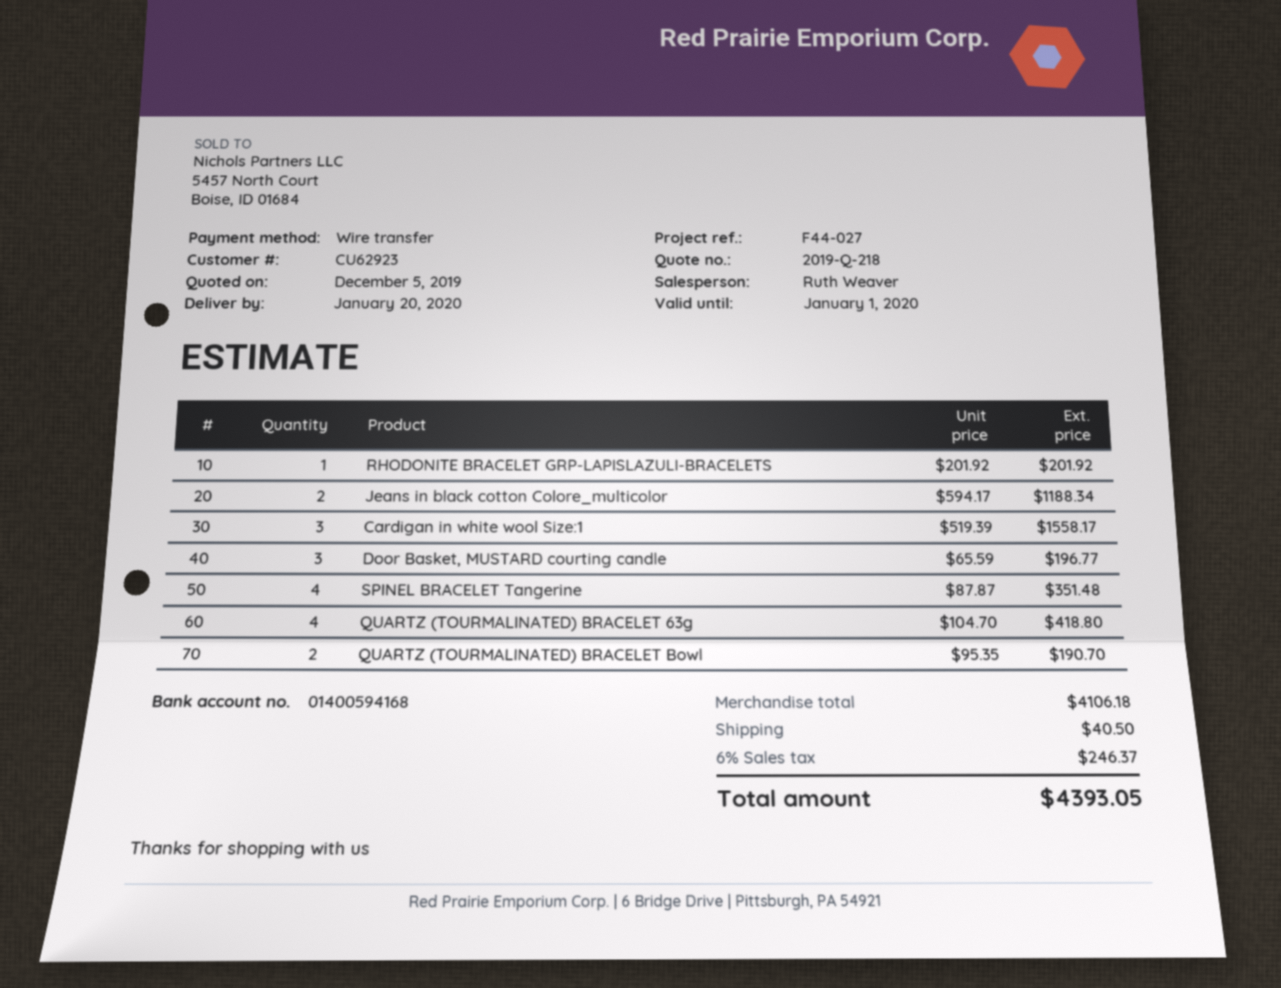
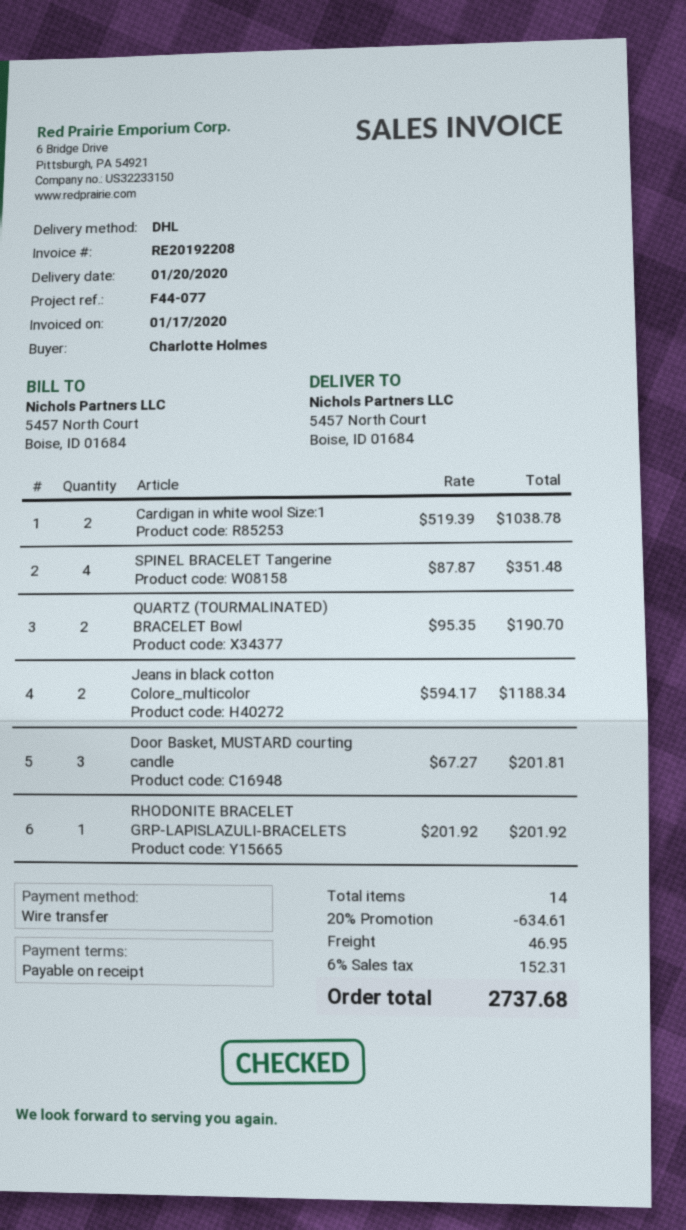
reference: F44-027 -> F44-077
Cardigan in white wool Size:1: 3 x 519.39 = 1558.17 -> 2 x 519.39 = 1038.78
Door Basket, MUSTARD courting candle: 3 x 65.59 = 196.77 -> 3 x 67.27 = 201.81
QUARTZ (TOURMALINATED) BRACELET 63g: 4 x 104.70 = 418.80 -> none
discount: none -> 20% = 634.61
shipping: 40.50 -> 46.95
tax: 6% = 246.37 -> 6% = 152.31
total: 4393.05 -> 2737.68

